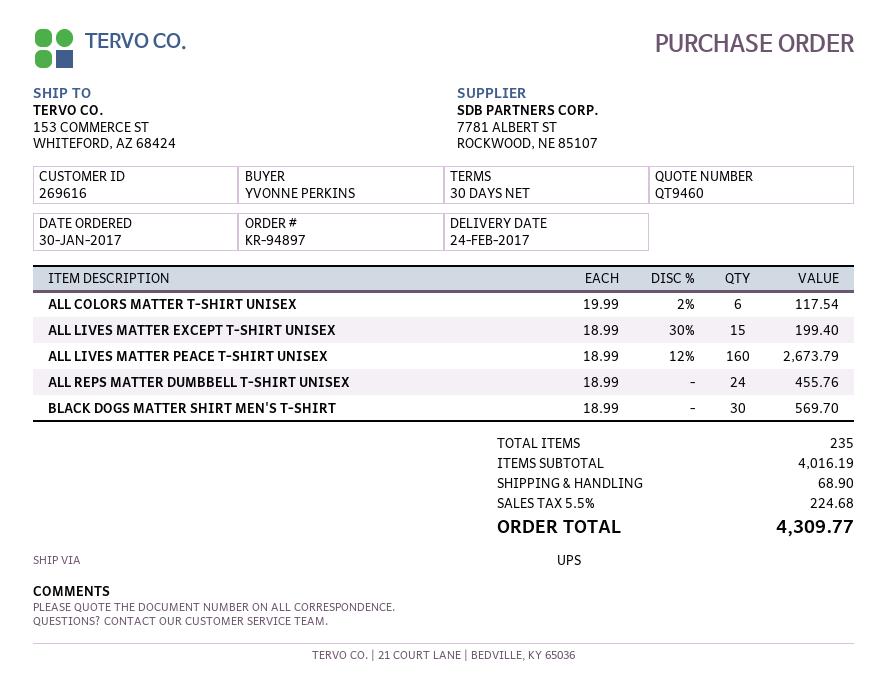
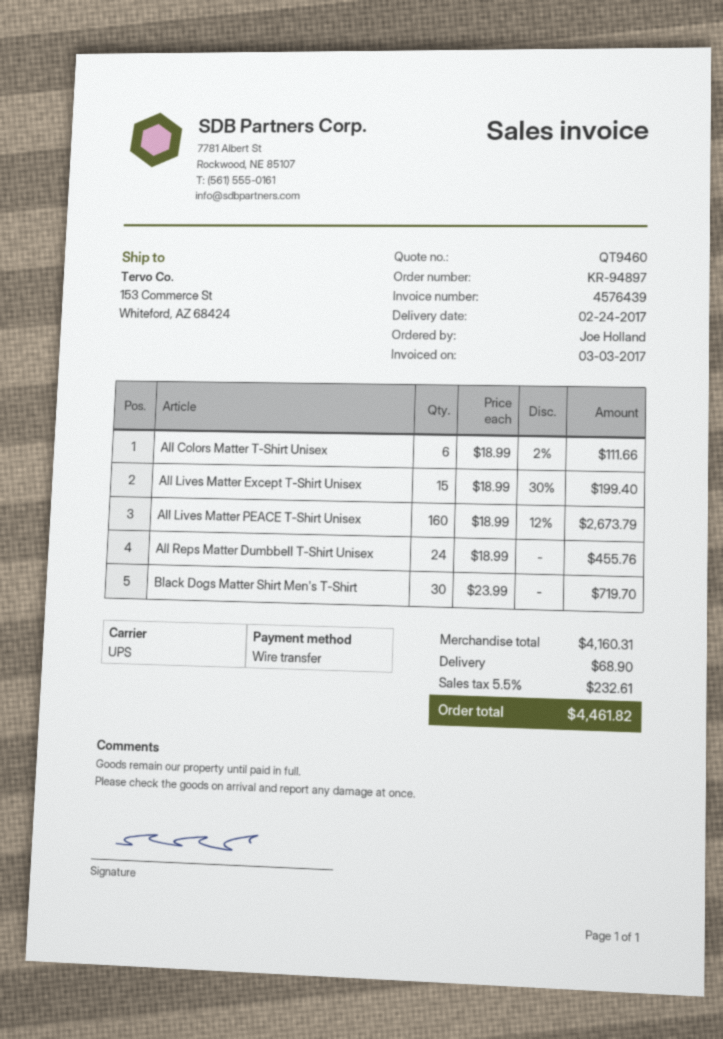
ordered by: YVONNE PERKINS -> Joe Holland
ALL COLORS MATTER T-SHIRT UNISEX: 6 x 19.99 - 2% = 117.54 -> 6 x 18.99 - 2% = 111.66
BLACK DOGS MATTER SHIRT MEN'S T-SHIRT: 30 x 18.99 = 569.70 -> 30 x 23.99 = 719.70
subtotal: 4016.19 -> 4160.31
tax: 5.5% = 224.68 -> 5.5% = 232.61
total: 4309.77 -> 4461.82

